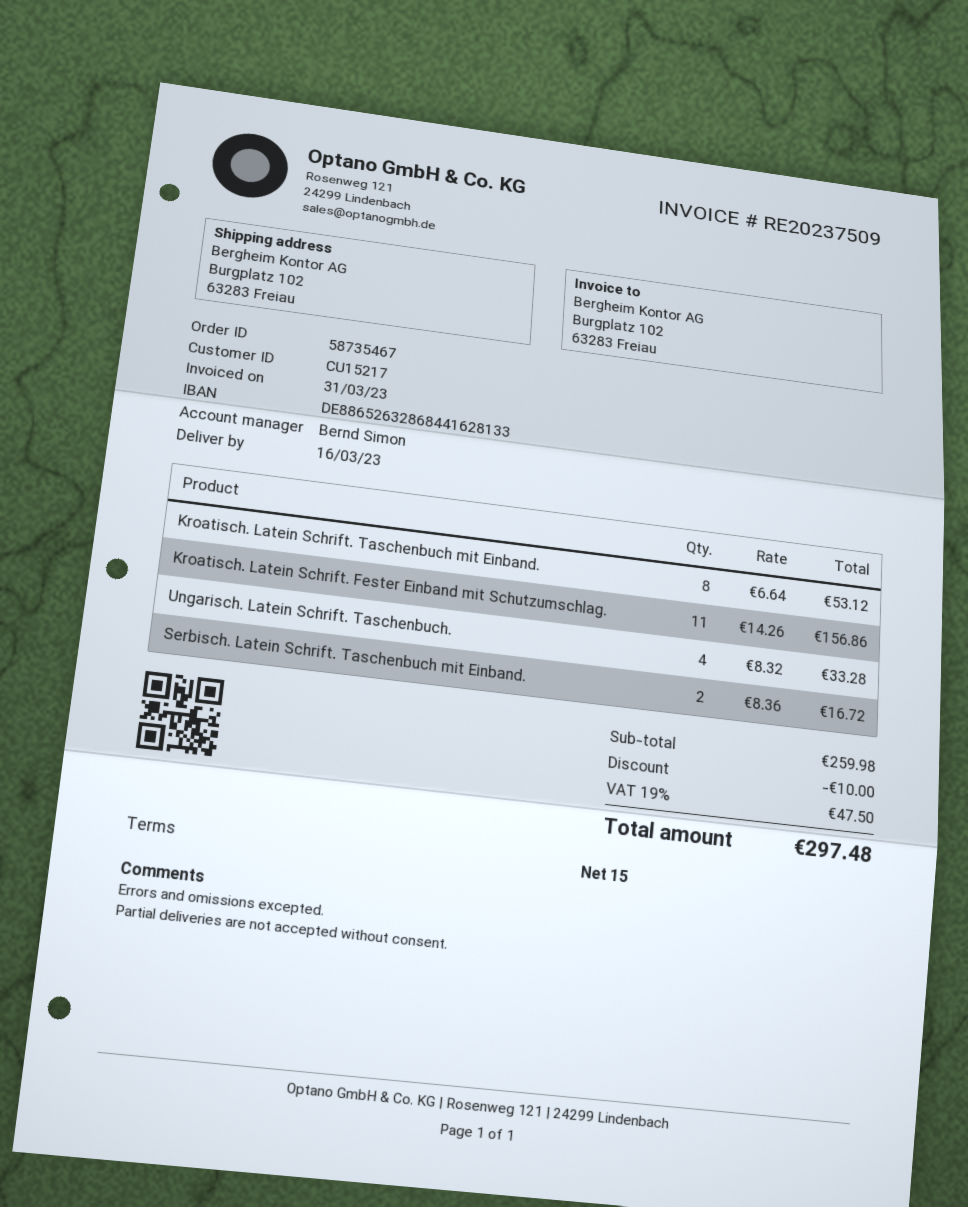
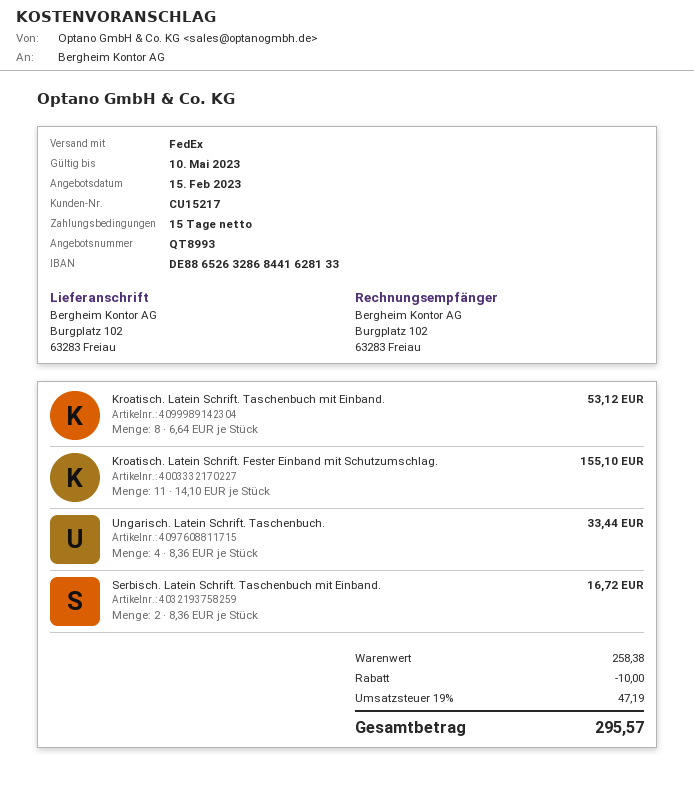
Kroatisch. Latein Schrift. Fester Einband mit Schutzumschlag.: 11 x 14.26 = 156.86 -> 11 x 14.10 = 155.10
Ungarisch. Latein Schrift. Taschenbuch.: 4 x 8.32 = 33.28 -> 4 x 8.36 = 33.44
subtotal: 259.98 -> 258.38
tax: 19% = 47.50 -> 19% = 47.19
total: 297.48 -> 295.57

